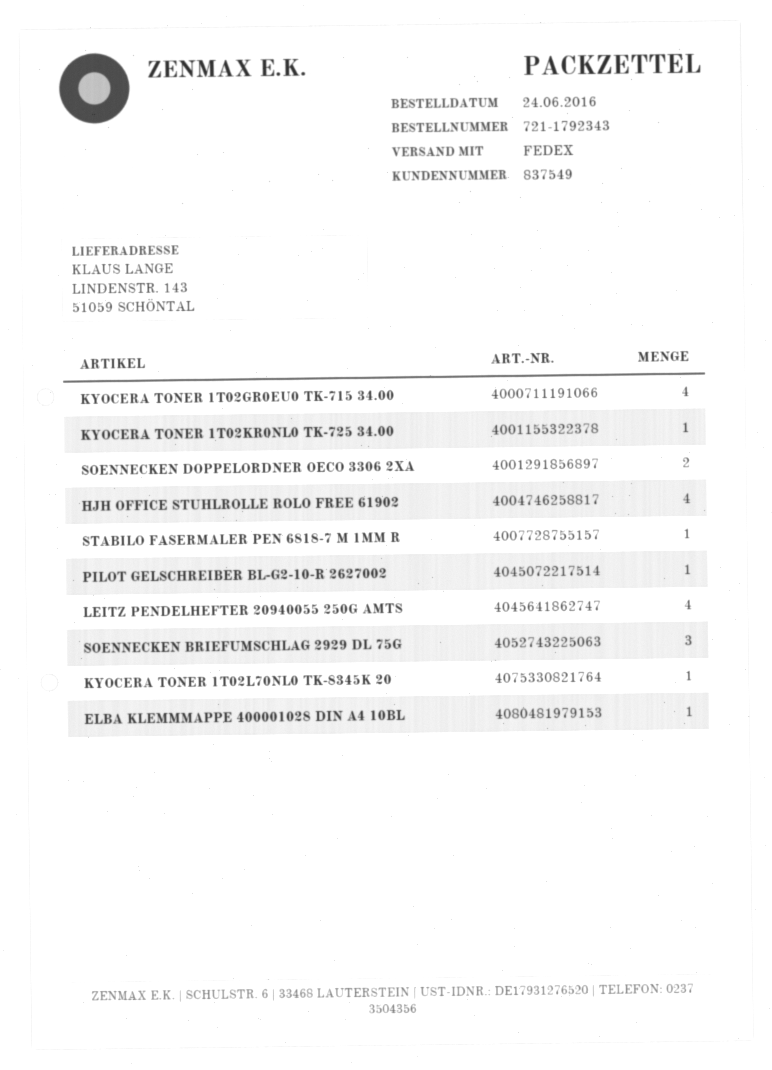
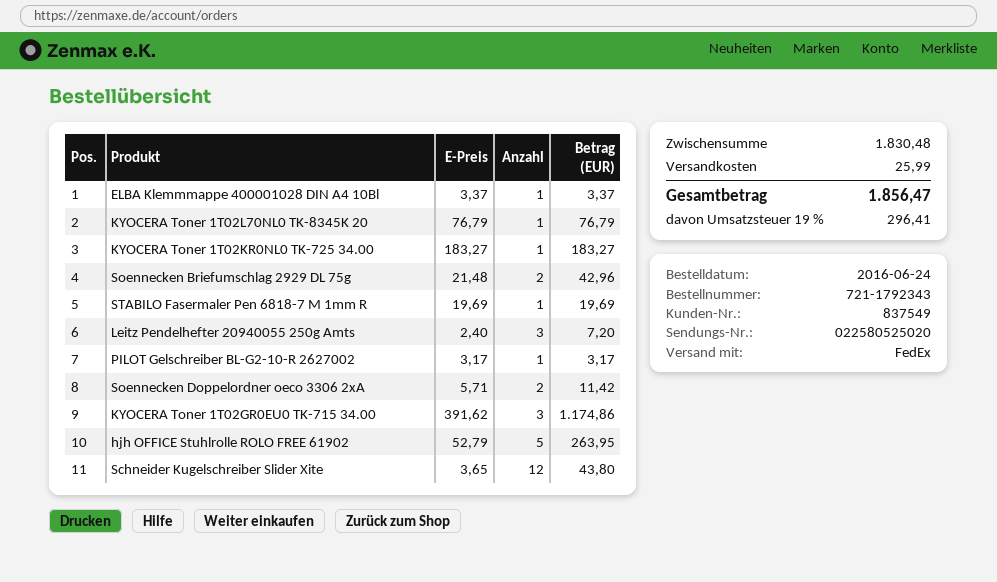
KYOCERA TONER 1T02GR0EU0 TK-715 34.00: 4 -> 3
HJH OFFICE STUHLROLLE ROLO FREE 61902: 4 -> 5
LEITZ PENDELHEFTER 20940055 250G AMTS: 4 -> 3
SOENNECKEN BRIEFUMSCHLAG 2929 DL 75G: 3 -> 2
Schneider Kugelschreiber Slider Xite: none -> 12

